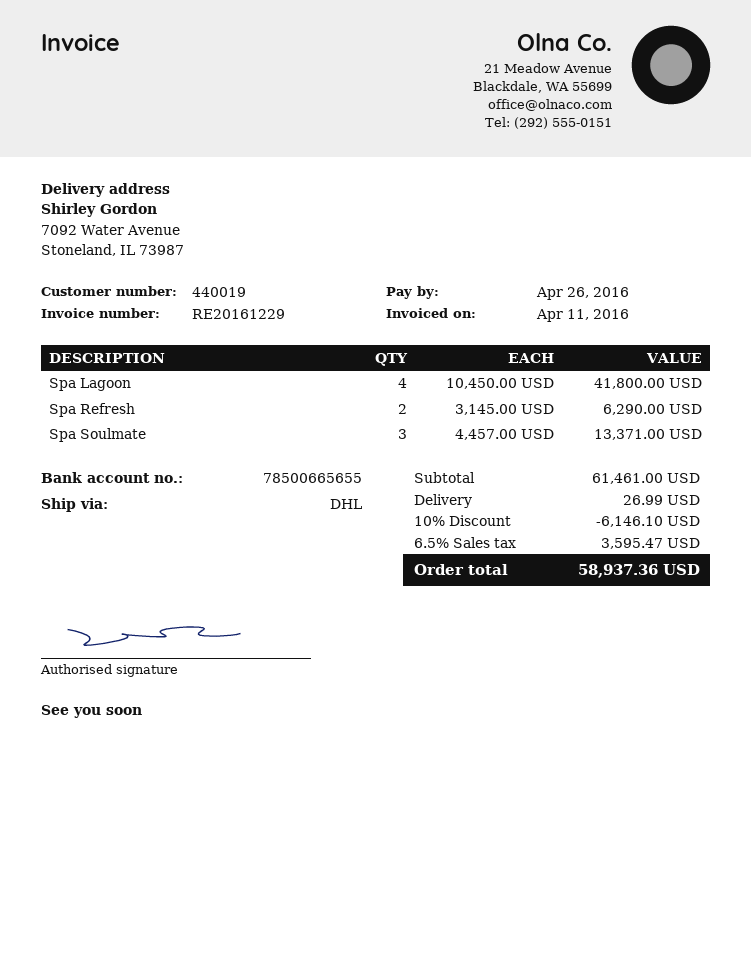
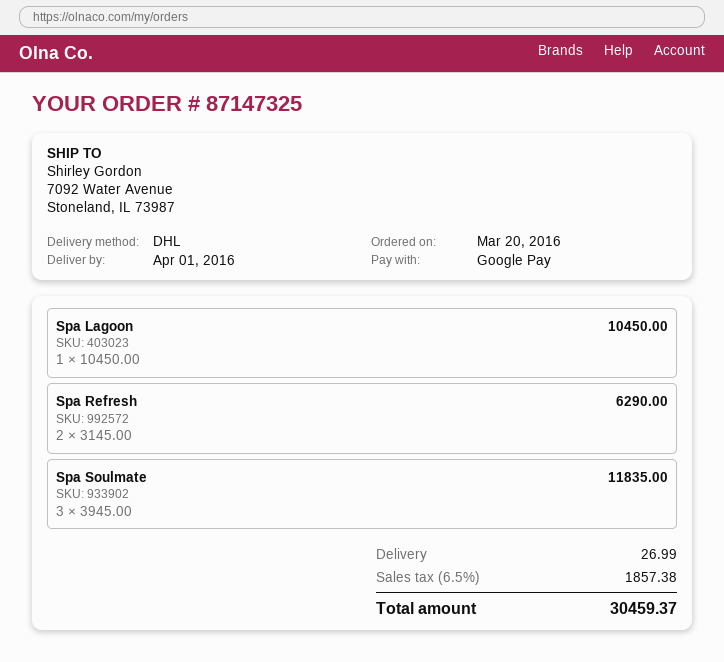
Spa Lagoon: 4 x 10450.00 = 41800.00 -> 1 x 10450.00 = 10450.00
Spa Soulmate: 3 x 4457.00 = 13371.00 -> 3 x 3945.00 = 11835.00
discount: 10% = 6146.10 -> none
tax: 6.5% = 3595.47 -> 6.5% = 1857.38
total: 58937.36 -> 30459.37

